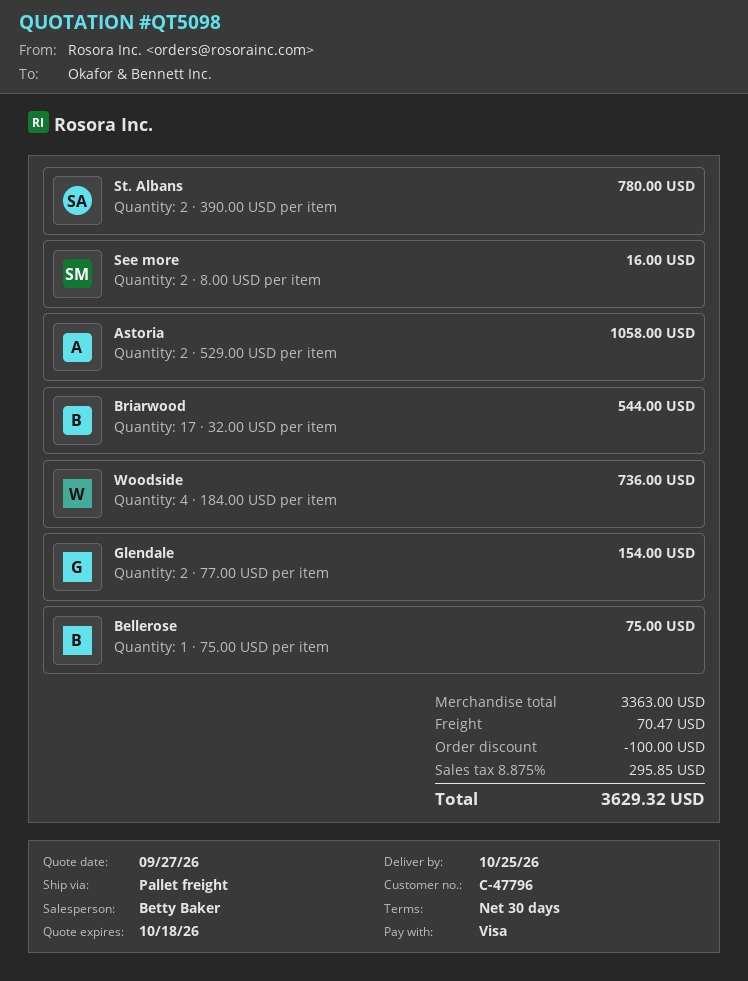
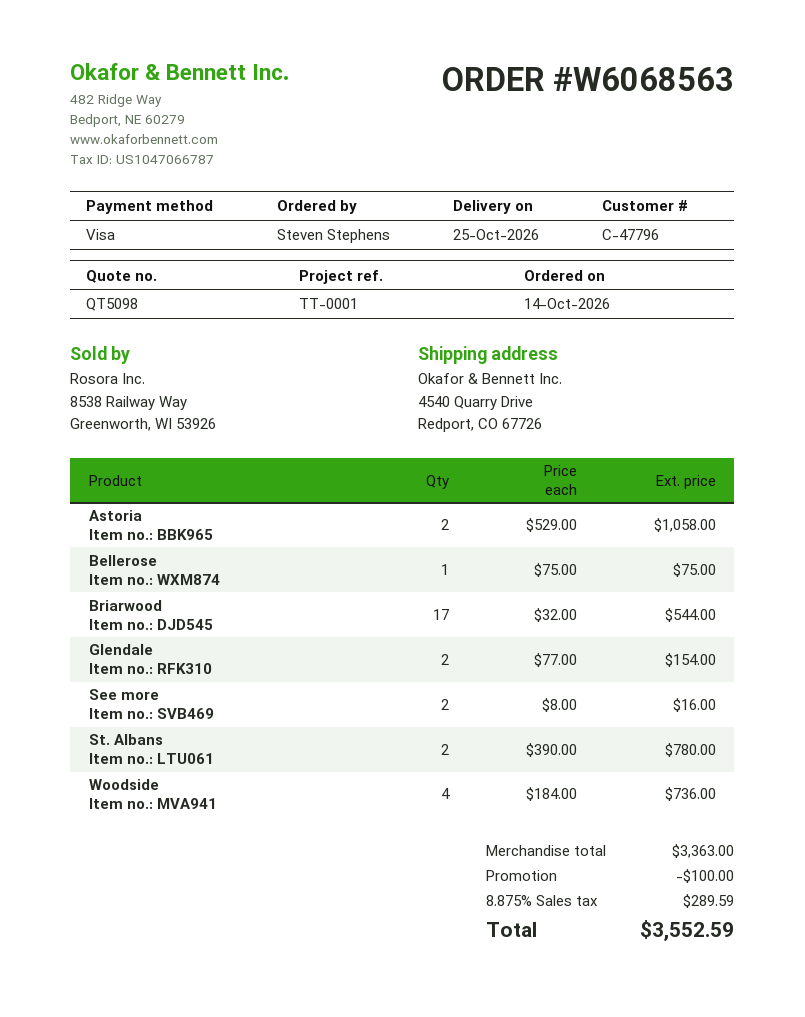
shipping: 70.47 -> none
tax: 8.875% = 295.85 -> 8.875% = 289.59
total: 3629.32 -> 3552.59

